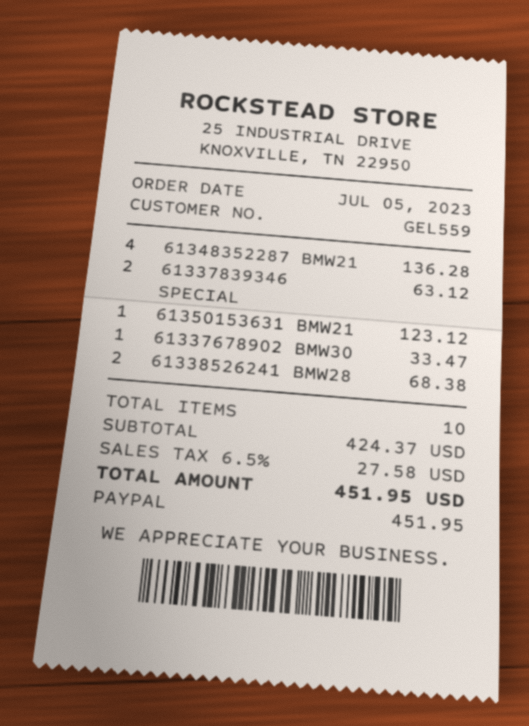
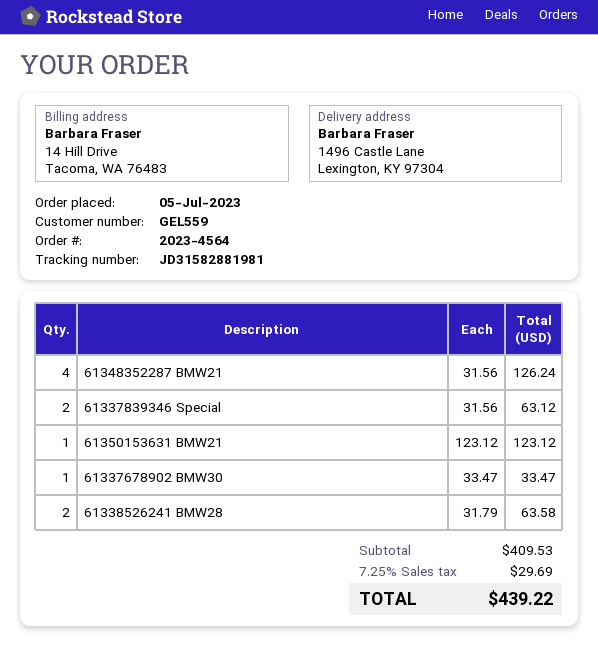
61348352287 BMW21: 4 for 136.28 -> 4 for 126.24
61338526241 BMW28: 2 for 68.38 -> 2 for 63.58
subtotal: 424.37 -> 409.53
tax: 6.5% = 27.58 -> 7.25% = 29.69
total: 451.95 -> 439.22

